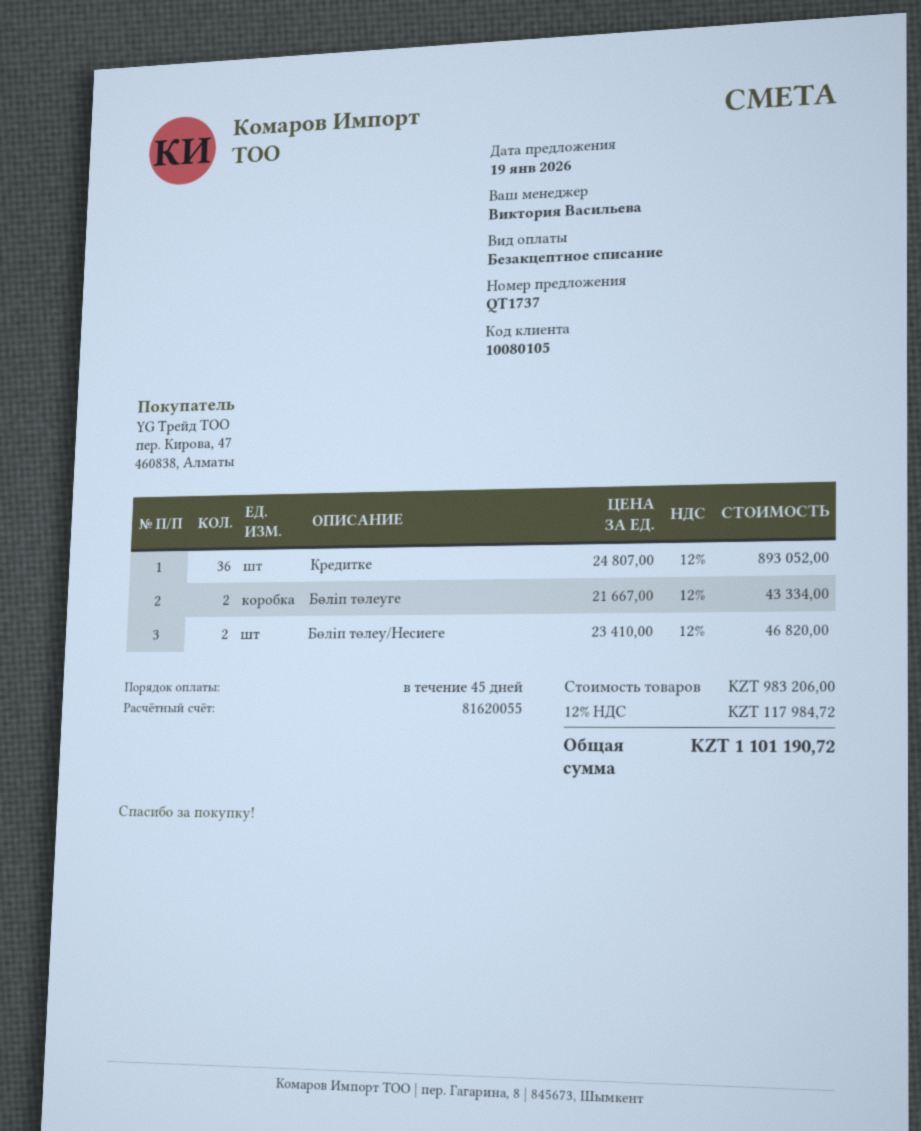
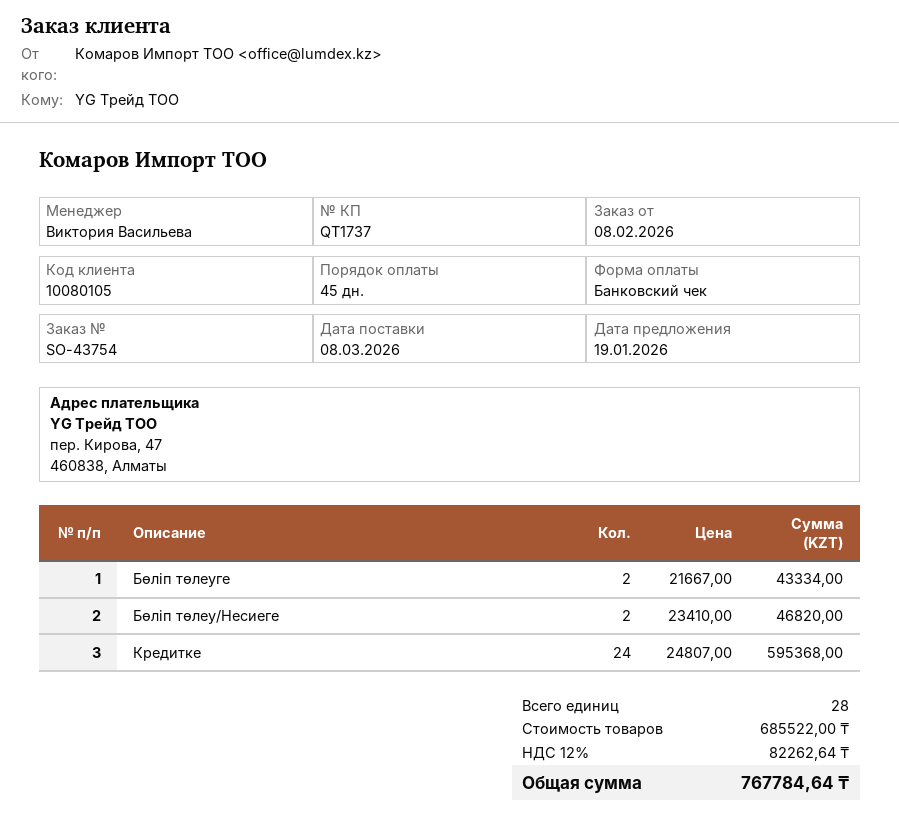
payment method: direct debit -> cheque
Кредитке: 36 x 24807.00 = 893052.00 -> 24 x 24807.00 = 595368.00
subtotal: 983206.00 -> 685522.00
tax: 12% = 117984.72 -> 12% = 82262.64
total: 1101190.72 -> 767784.64

